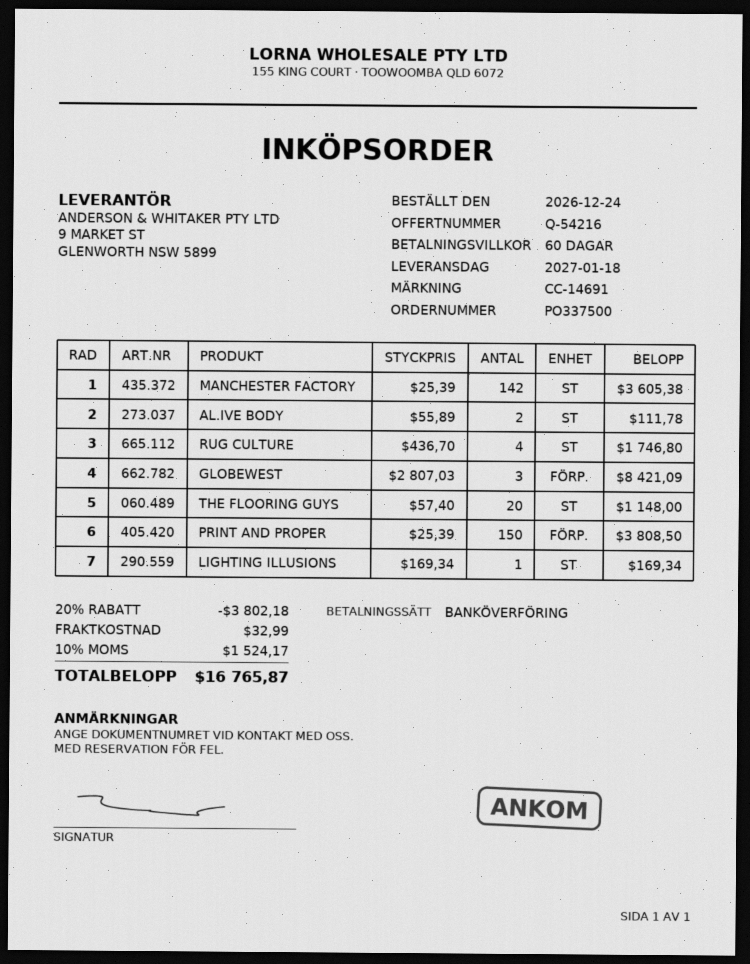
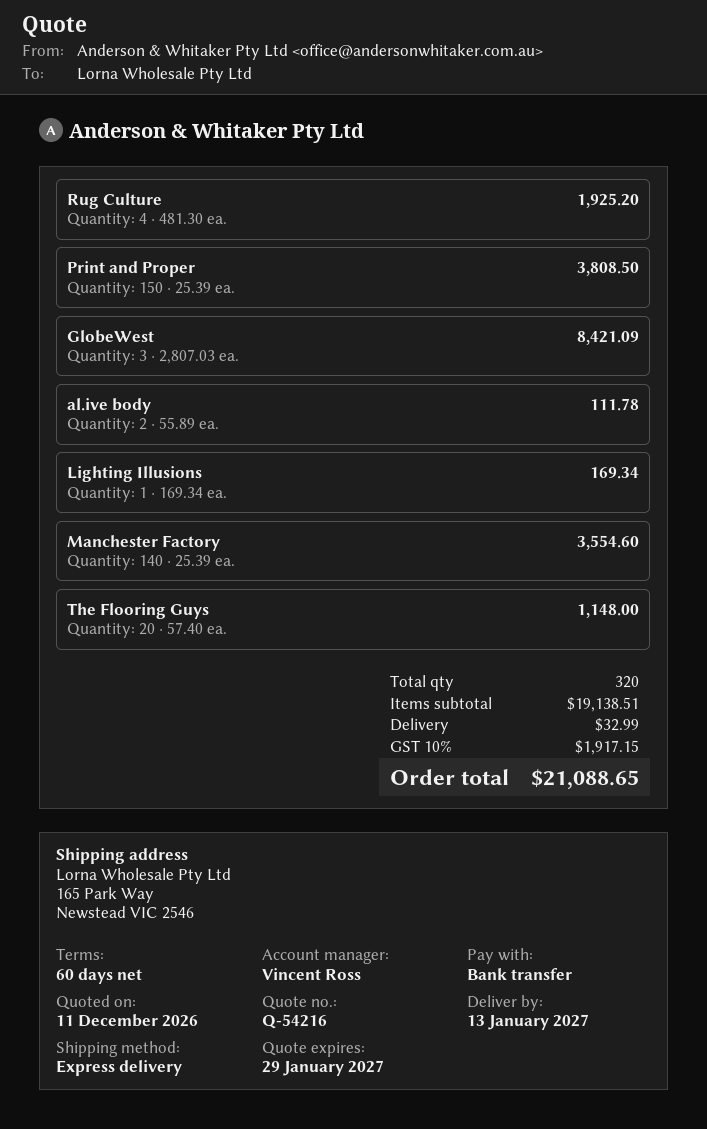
delivery date: 2027-01-18 -> 2027-01-13
MANCHESTER FACTORY: 142 x 25.39 = 3605.38 -> 140 x 25.39 = 3554.60
RUG CULTURE: 4 x 436.70 = 1746.80 -> 4 x 481.30 = 1925.20
discount: 20% = 3802.18 -> none
tax: 10% = 1524.17 -> 10% = 1917.15
total: 16765.87 -> 21088.65

